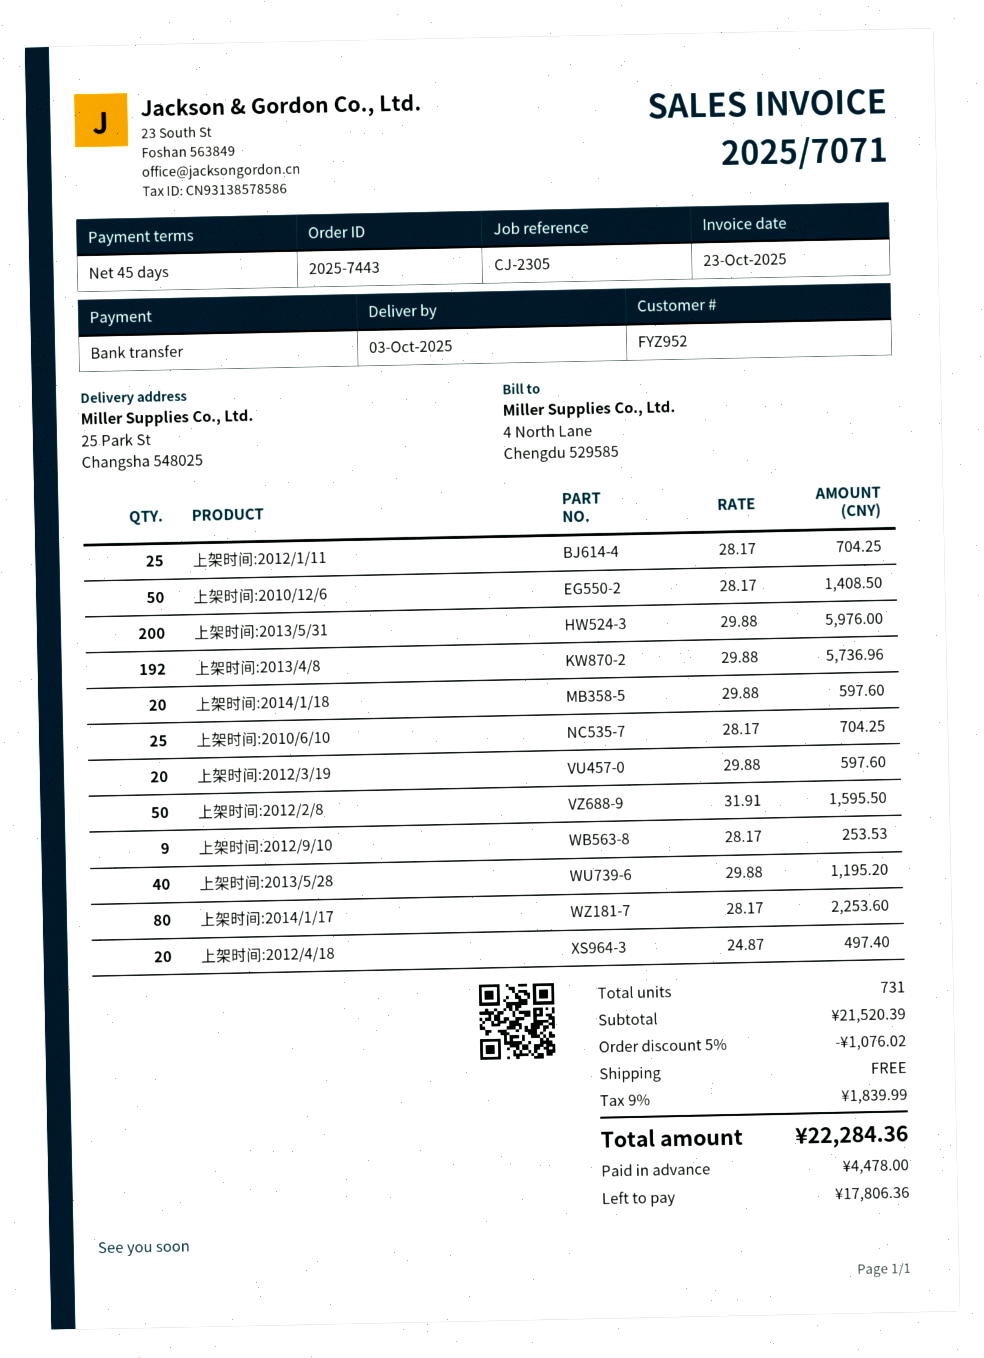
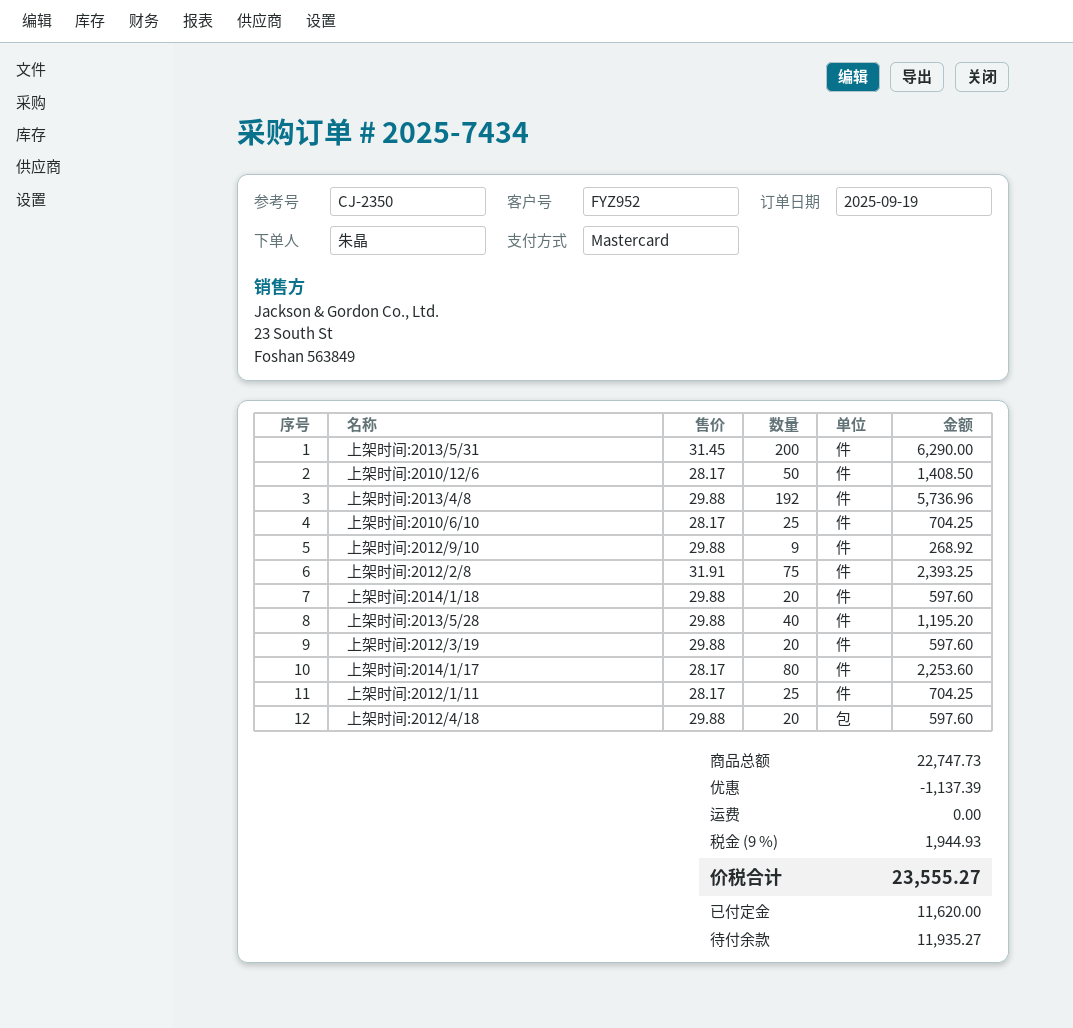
order number: 2025-7443 -> 2025-7434
reference: CJ-2305 -> CJ-2350
payment method: bank transfer -> Mastercard
上架时间:2013/5/31: 200 x 29.88 = 5976.00 -> 200 x 31.45 = 6290.00
上架时间:2012/2/8: 50 x 31.91 = 1595.50 -> 75 x 31.91 = 2393.25
上架时间:2012/9/10: 9 x 28.17 = 253.53 -> 9 x 29.88 = 268.92
上架时间:2012/4/18: 20 x 24.87 = 497.40 -> 20 x 29.88 = 597.60
subtotal: 21520.39 -> 22747.73
discount: 1076.02 -> 1137.39
tax: 9% = 1839.99 -> 9% = 1944.93
total: 22284.36 -> 23555.27
deposit: 4478.00 -> 11620.00
balance: 17806.36 -> 11935.27

